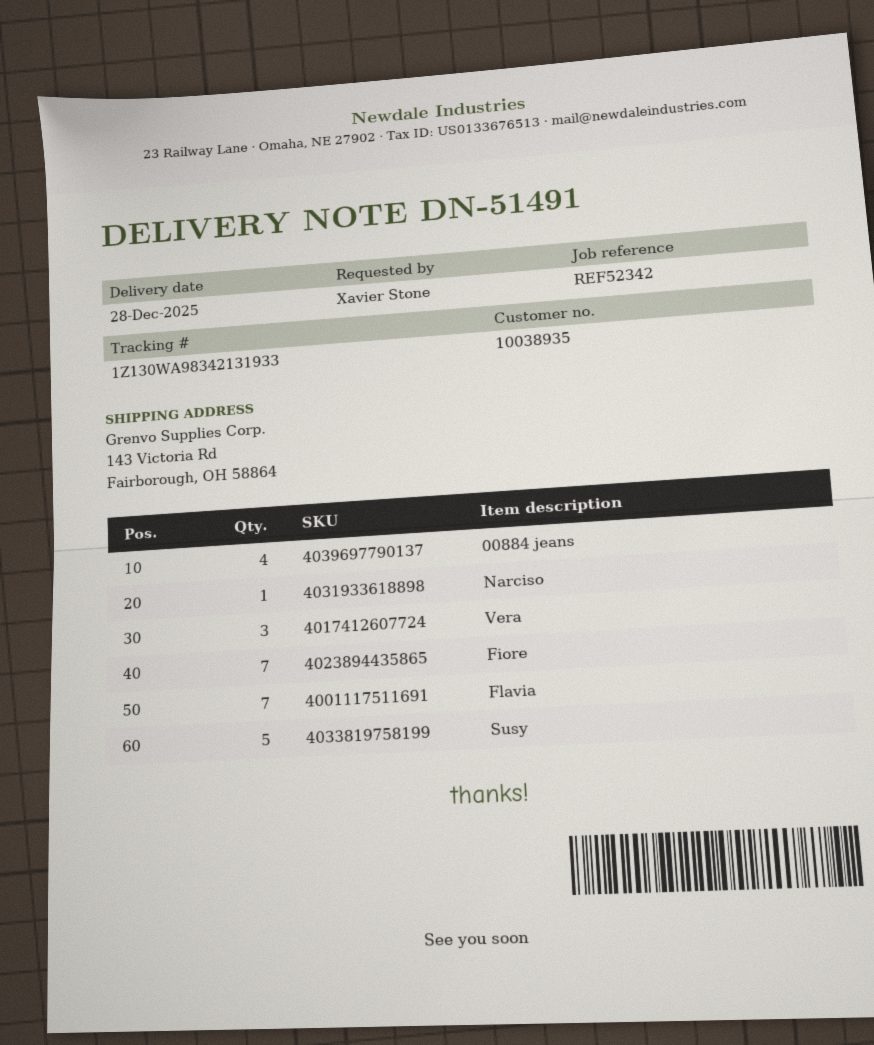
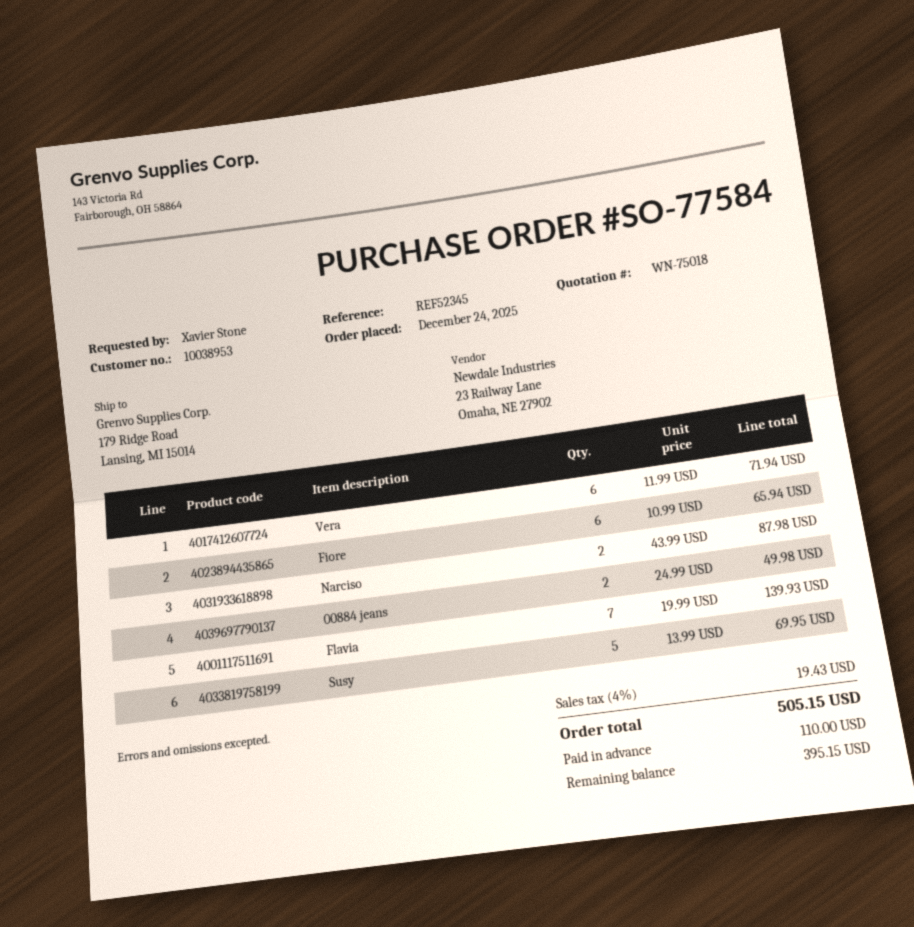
customer number: 10038935 -> 10038953
reference: REF52342 -> REF52345
ship to: 143 Victoria Rd, Fairborough, OH 58864 -> 179 Ridge Road, Lansing, MI 15014
00884 jeans: 4 -> 2
Narciso: 1 -> 2
Vera: 3 -> 6
Fiore: 7 -> 6

